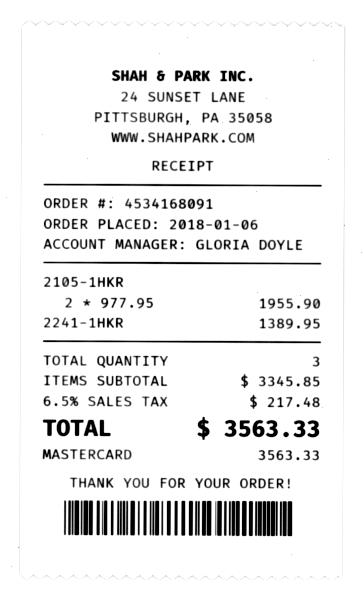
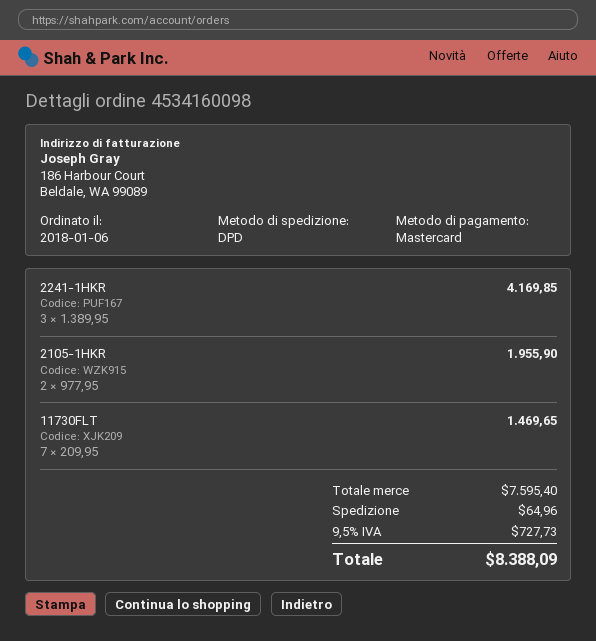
order number: 4534168091 -> 4534160098
2241-1HKR: 1 x 1389.95 = 1389.95 -> 3 x 1389.95 = 4169.85
11730FLT: none -> 7 x 209.95 = 1469.65
subtotal: 3345.85 -> 7595.40
shipping: none -> 64.96
tax: 6.5% = 217.48 -> 9.5% = 727.73
total: 3563.33 -> 8388.09

